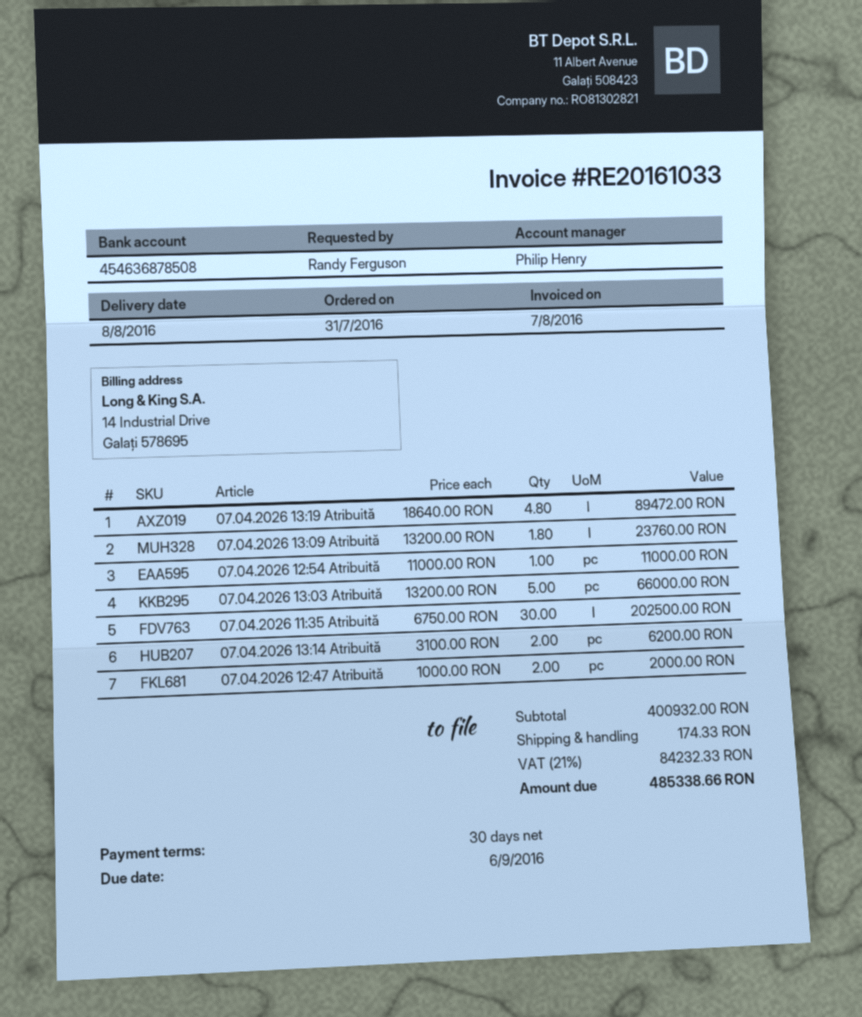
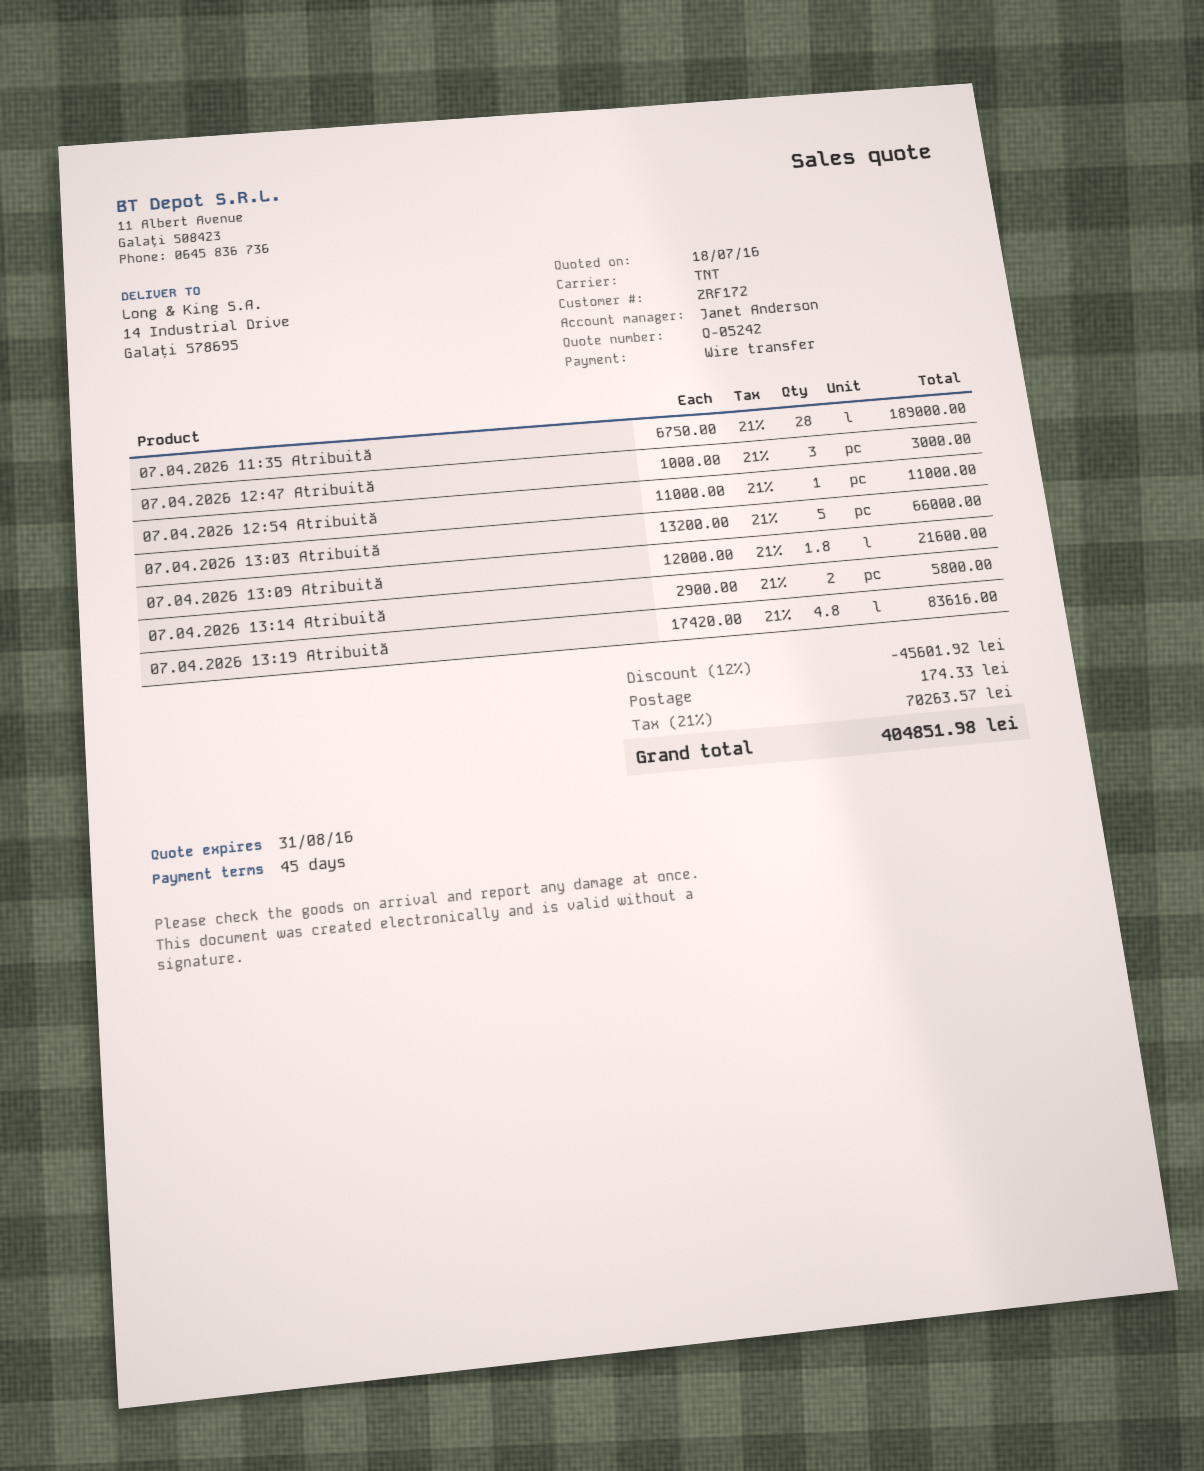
payment terms: 30 days -> 45 days
sales rep: Philip Henry -> Janet Anderson
07.04.2026 13:19 Atribuită: 4.8 x 18640.00 = 89472.00 -> 4.8 x 17420.00 = 83616.00
07.04.2026 13:09 Atribuită: 1.8 x 13200.00 = 23760.00 -> 1.8 x 12000.00 = 21600.00
07.04.2026 11:35 Atribuită: 30 x 6750.00 = 202500.00 -> 28 x 6750.00 = 189000.00
07.04.2026 13:14 Atribuită: 2 x 3100.00 = 6200.00 -> 2 x 2900.00 = 5800.00
07.04.2026 12:47 Atribuită: 2 x 1000.00 = 2000.00 -> 3 x 1000.00 = 3000.00
discount: none -> 12% = 45601.92
tax: 21% = 84232.33 -> 21% = 70263.57
total: 485338.66 -> 404851.98

